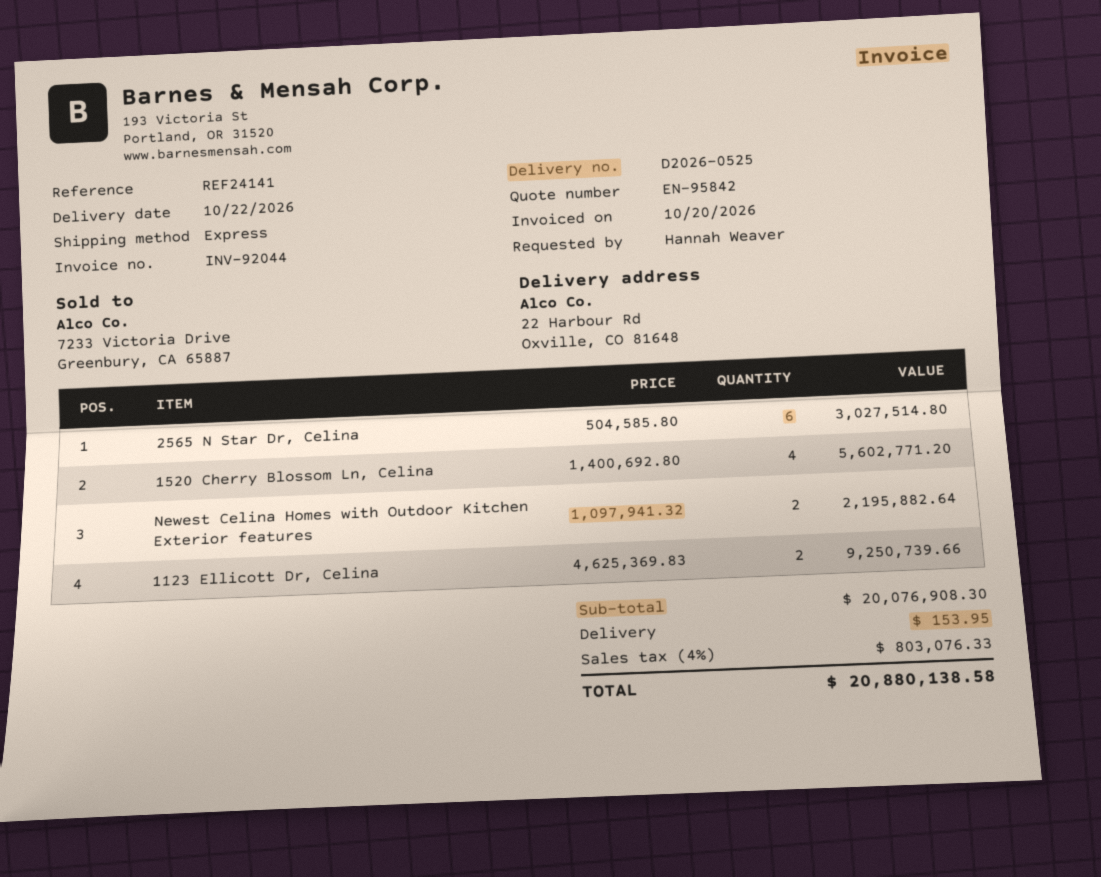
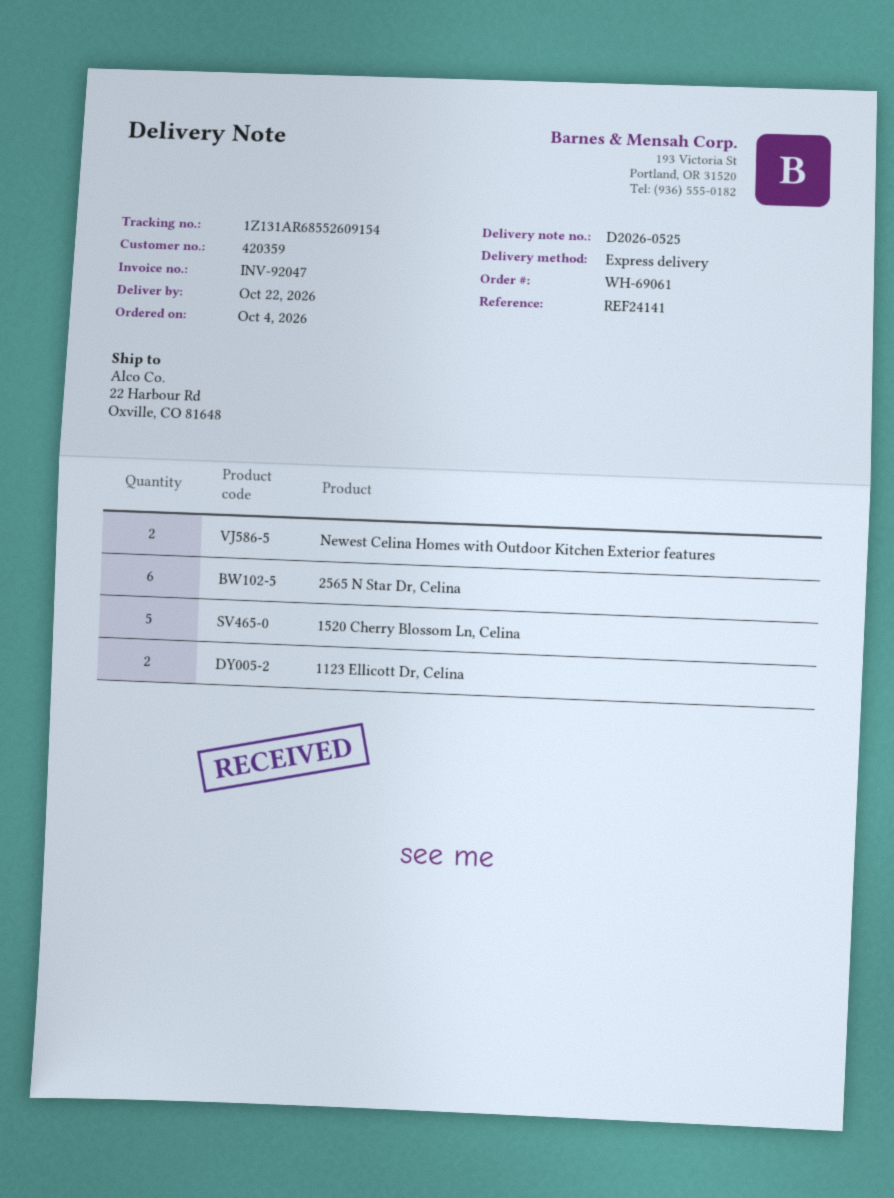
invoice number: INV-92044 -> INV-92047
1520 Cherry Blossom Ln, Celina: 4 -> 5

